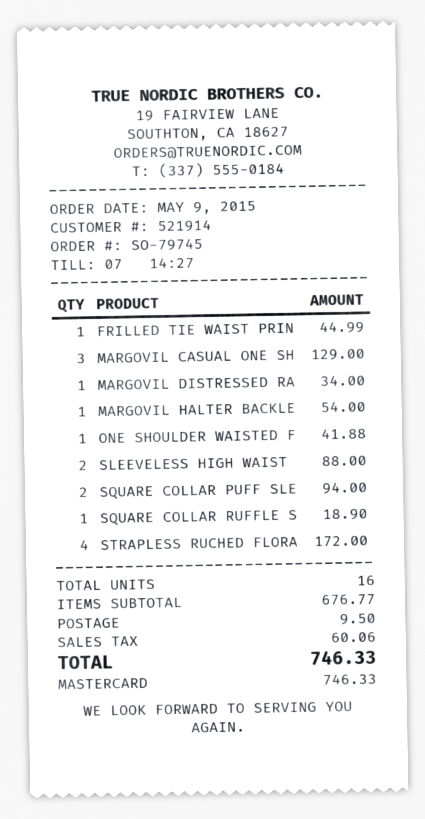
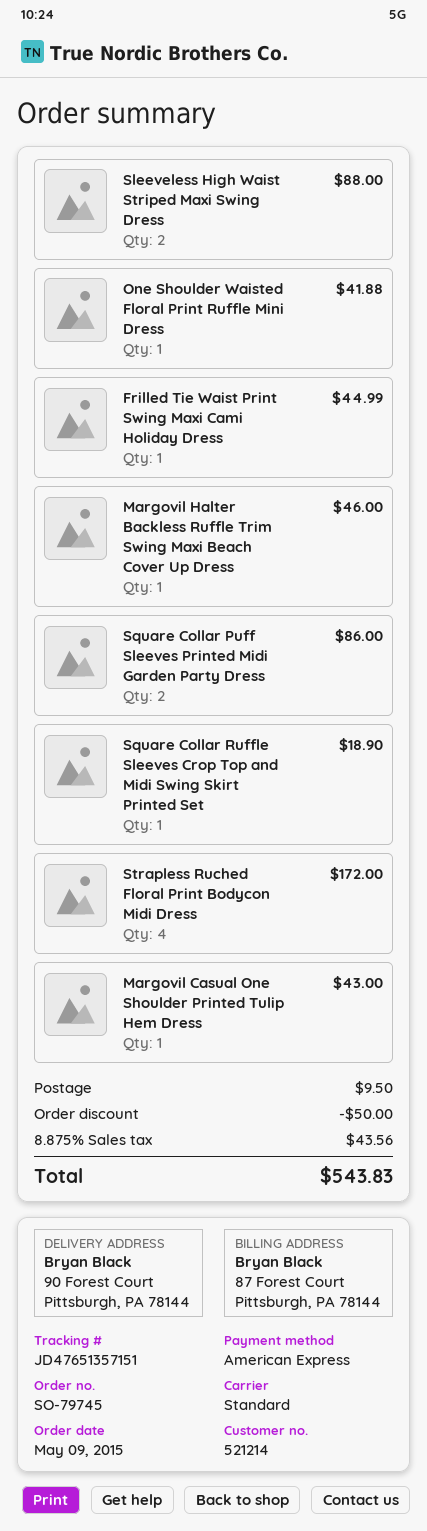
customer number: 521914 -> 521214
payment method: Mastercard -> American Express
MARGOVIL CASUAL ONE SH: 3 for 129.00 -> 1 for 43.00
MARGOVIL DISTRESSED RA: 1 for 34.00 -> none
MARGOVIL HALTER BACKLE: 1 for 54.00 -> 1 for 46.00
SQUARE COLLAR PUFF SLE: 2 for 94.00 -> 2 for 86.00
discount: none -> 50.00
tax: 60.06 -> 43.56
total: 746.33 -> 543.83

